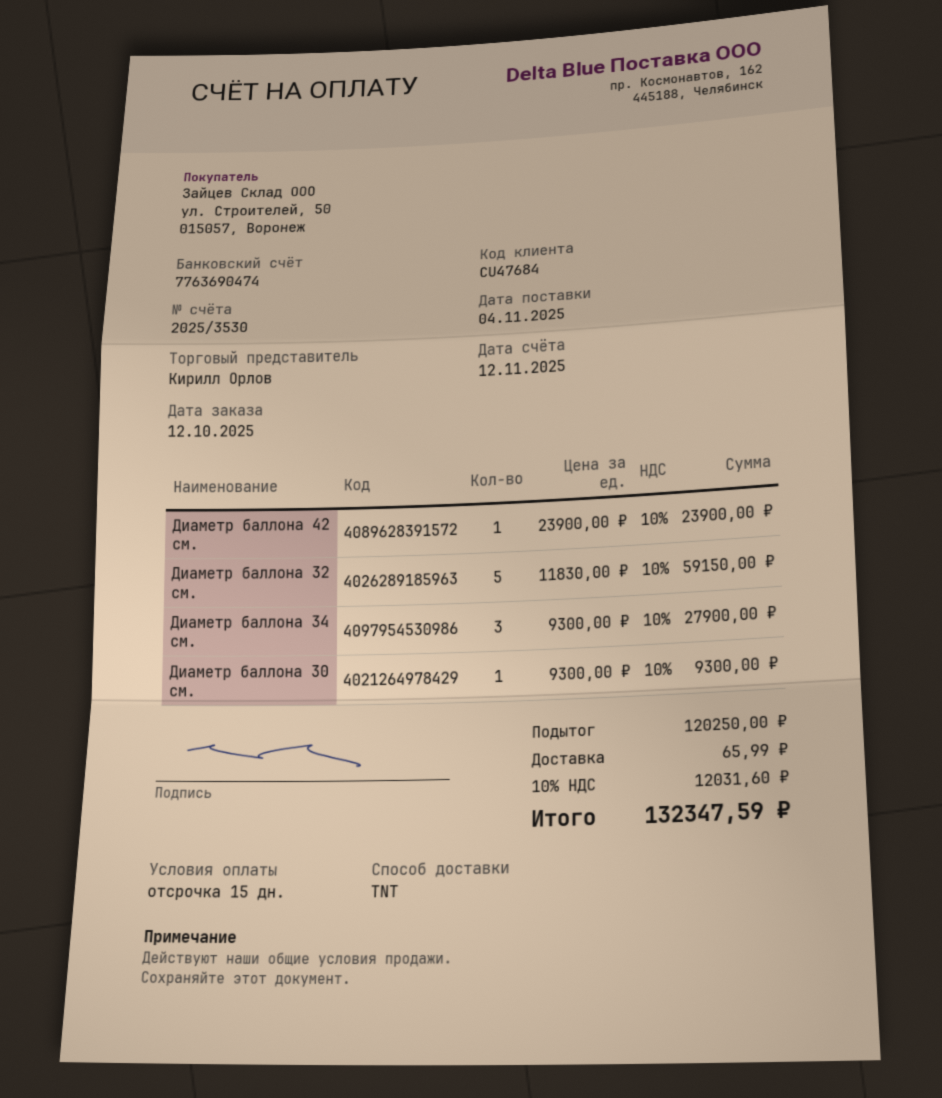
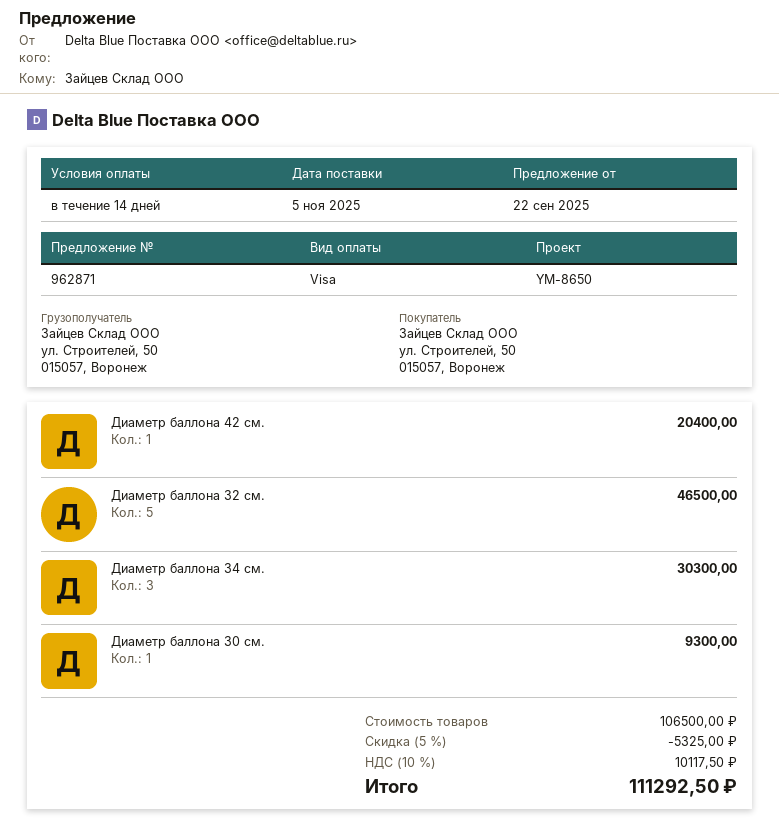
delivery date: 2025-11-04 -> 2025-11-05
payment terms: 15 days -> 14 days
Диаметр баллона 42 см.: 1 for 23900.00 -> 1 for 20400.00
Диаметр баллона 32 см.: 5 for 59150.00 -> 5 for 46500.00
Диаметр баллона 34 см.: 3 for 27900.00 -> 3 for 30300.00
subtotal: 120250.00 -> 106500.00
discount: none -> 5% = 5325.00
shipping: 65.99 -> none
tax: 10% = 12031.60 -> 10% = 10117.50
total: 132347.59 -> 111292.50

